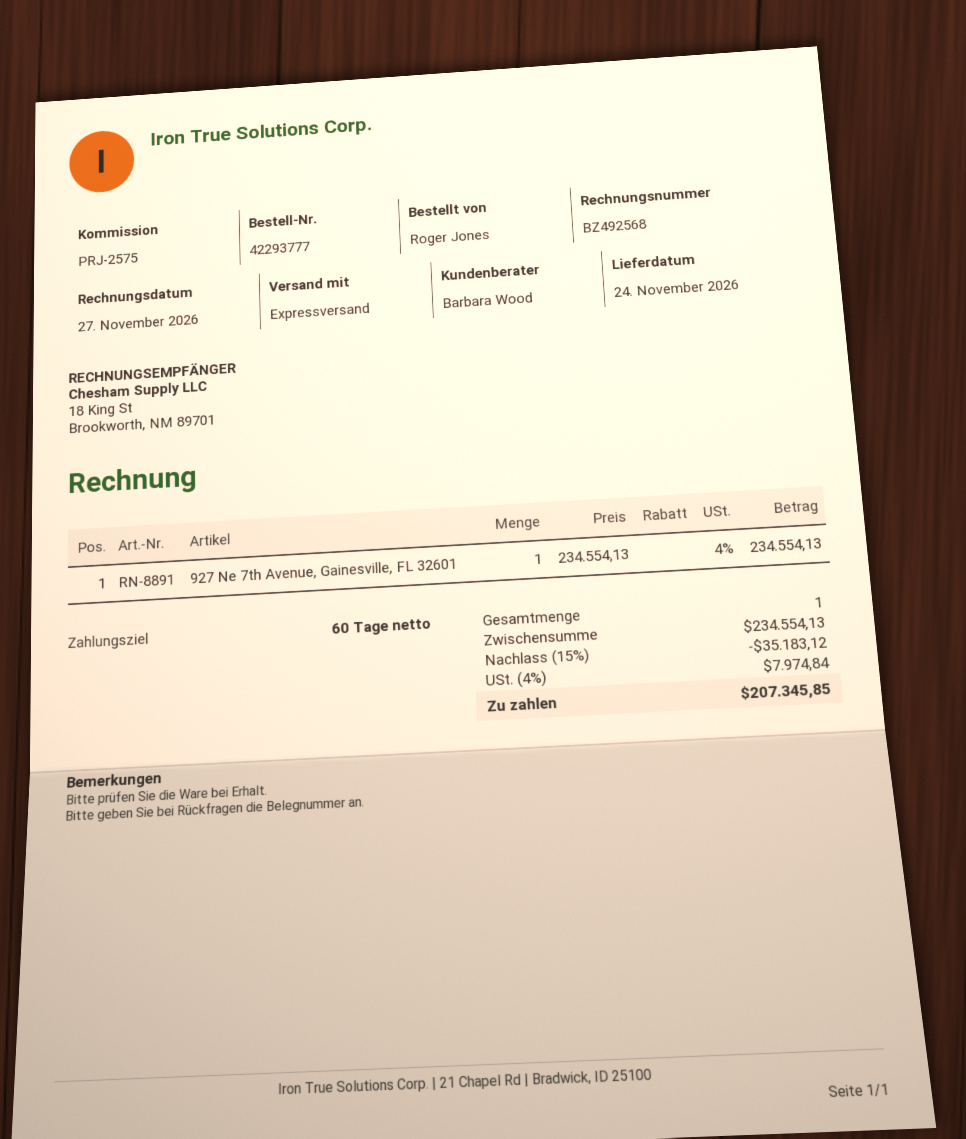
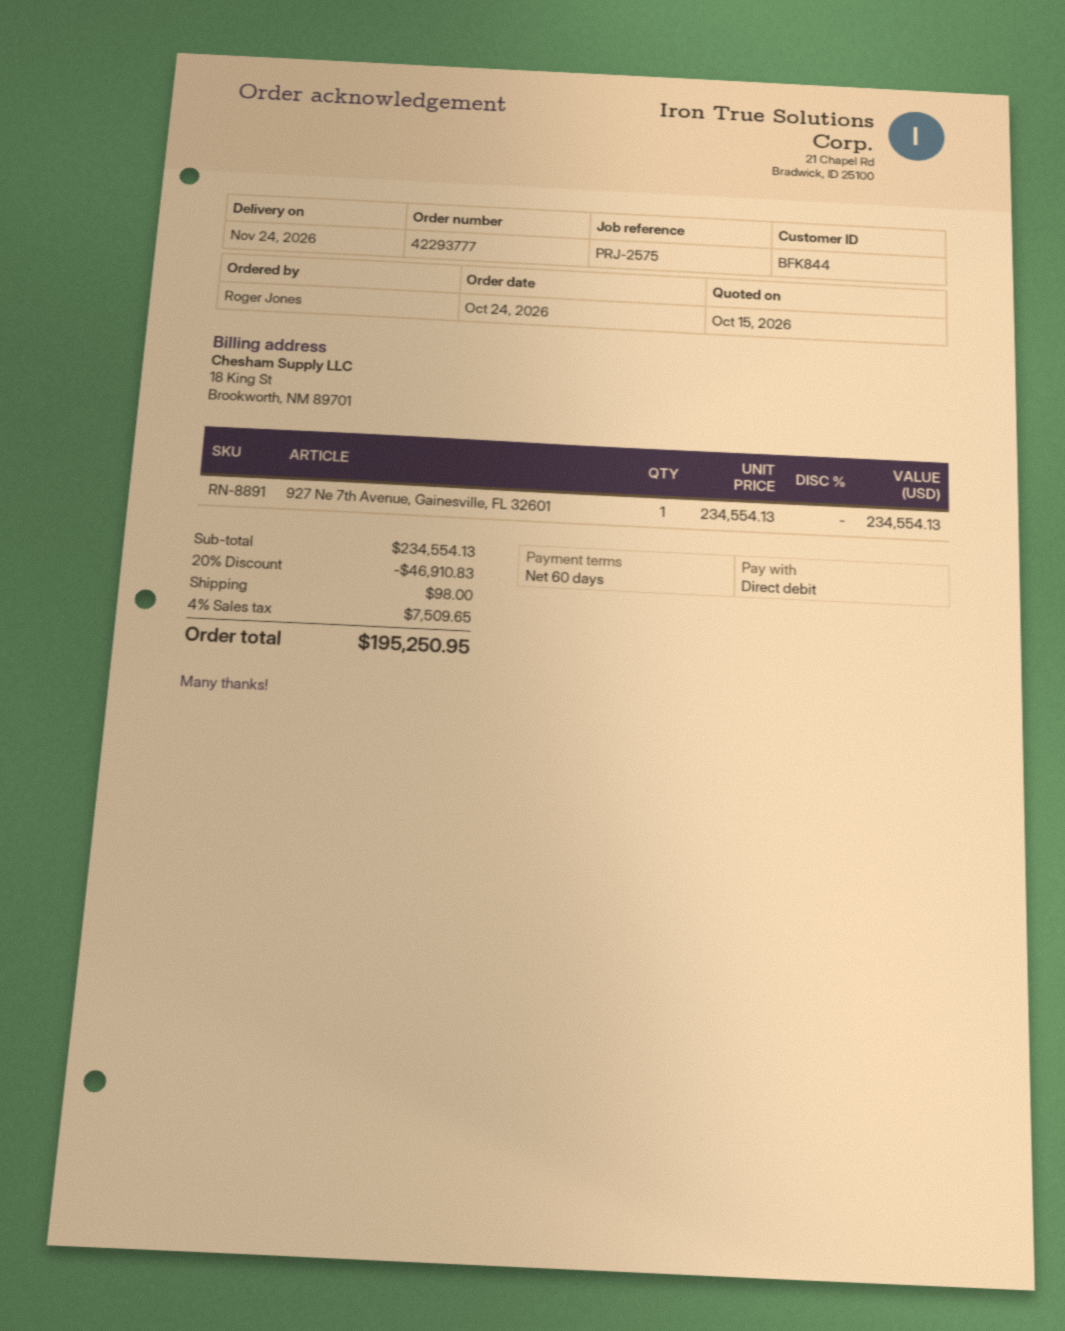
discount: 15% = 35183.12 -> 20% = 46910.83
shipping: none -> 98.00
tax: 4% = 7974.84 -> 4% = 7509.65
total: 207345.85 -> 195250.95

